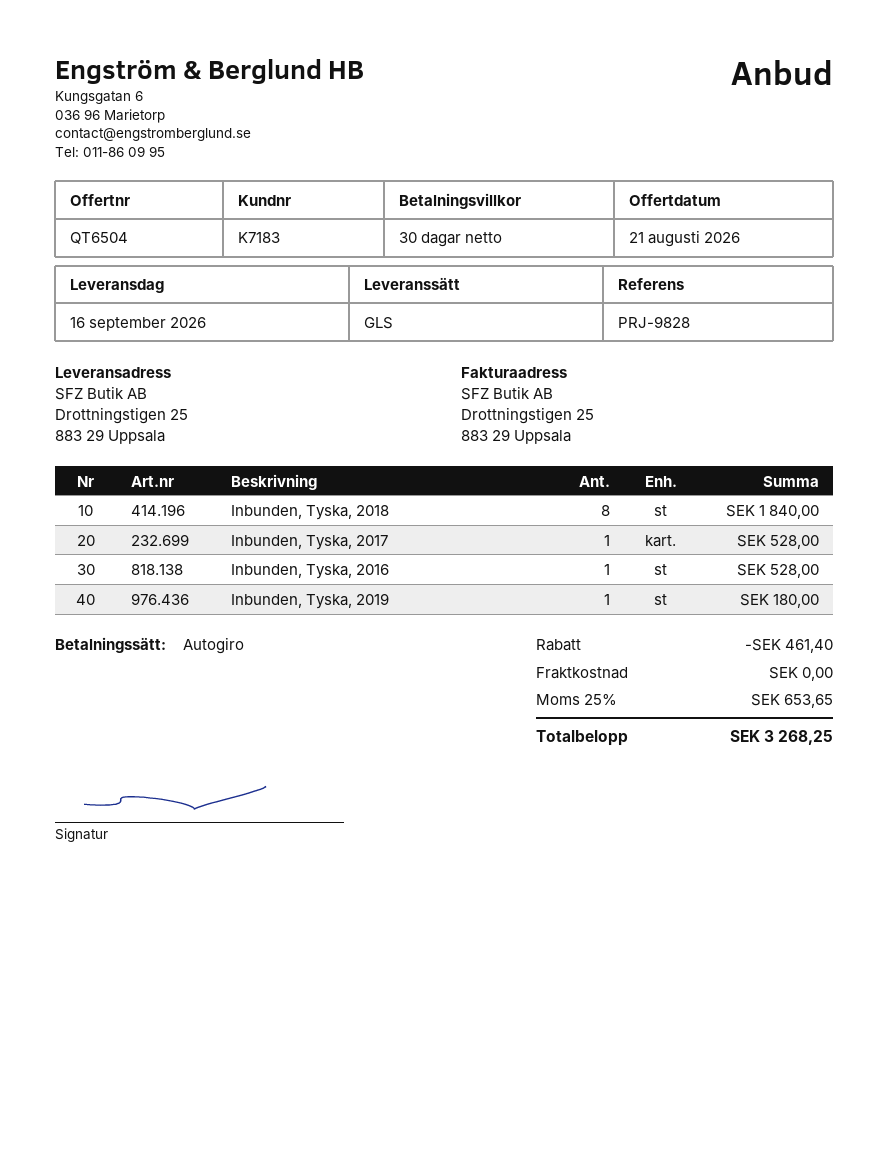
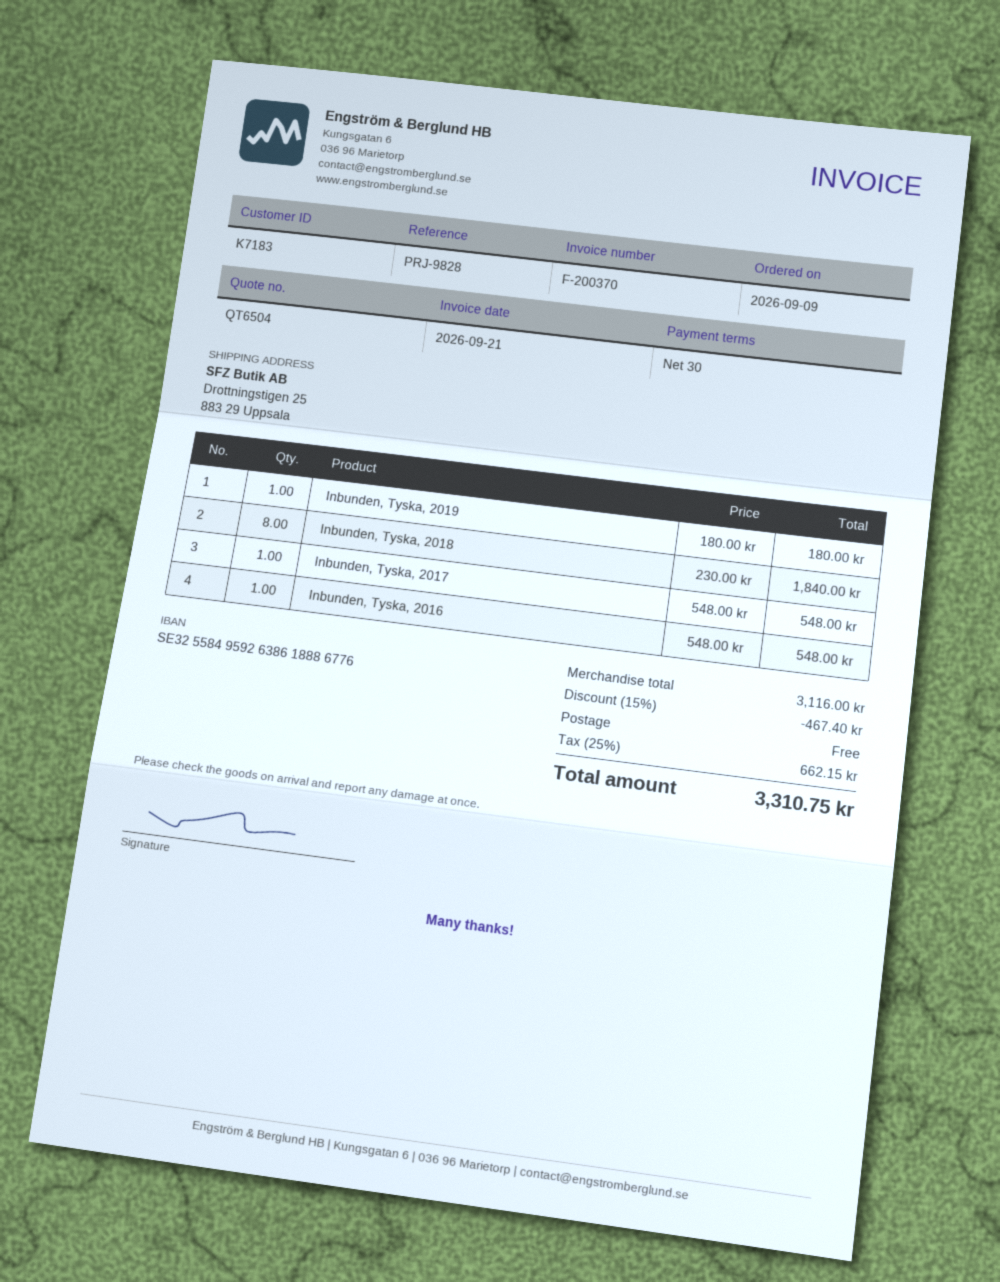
Inbunden, Tyska, 2017: 1 for 528.00 -> 1 for 548.00
Inbunden, Tyska, 2016: 1 for 528.00 -> 1 for 548.00
discount: 461.40 -> 467.40
tax: 25% = 653.65 -> 25% = 662.15
total: 3268.25 -> 3310.75

